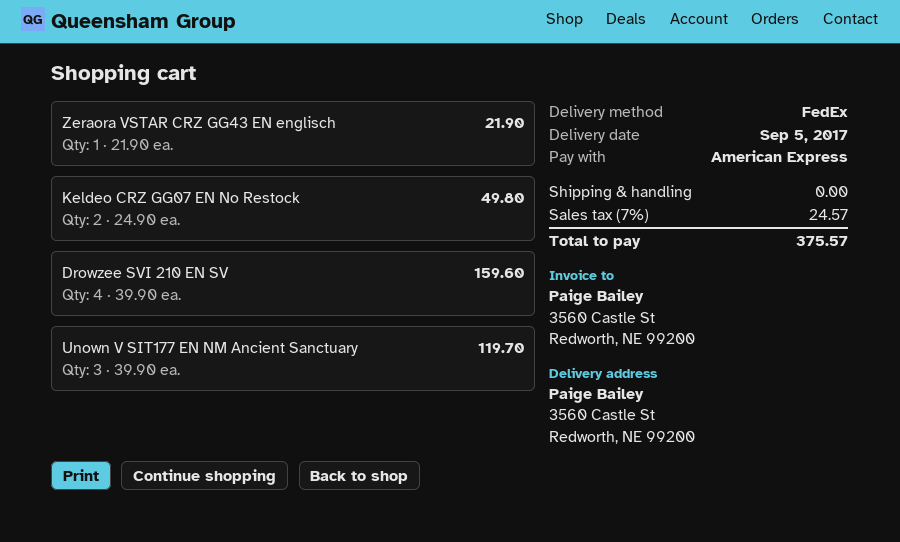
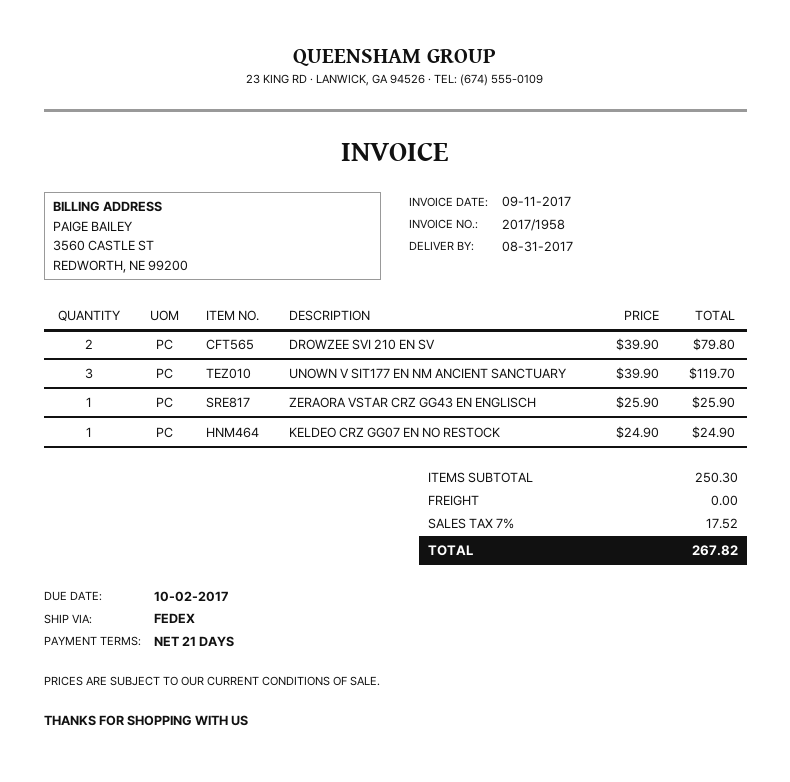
delivery date: 2017-09-05 -> 2017-08-31
Zeraora VSTAR CRZ GG43 EN englisch: 1 x 21.90 = 21.90 -> 1 x 25.90 = 25.90
Keldeo CRZ GG07 EN No Restock: 2 x 24.90 = 49.80 -> 1 x 24.90 = 24.90
Drowzee SVI 210 EN SV: 4 x 39.90 = 159.60 -> 2 x 39.90 = 79.80
tax: 7% = 24.57 -> 7% = 17.52
total: 375.57 -> 267.82

